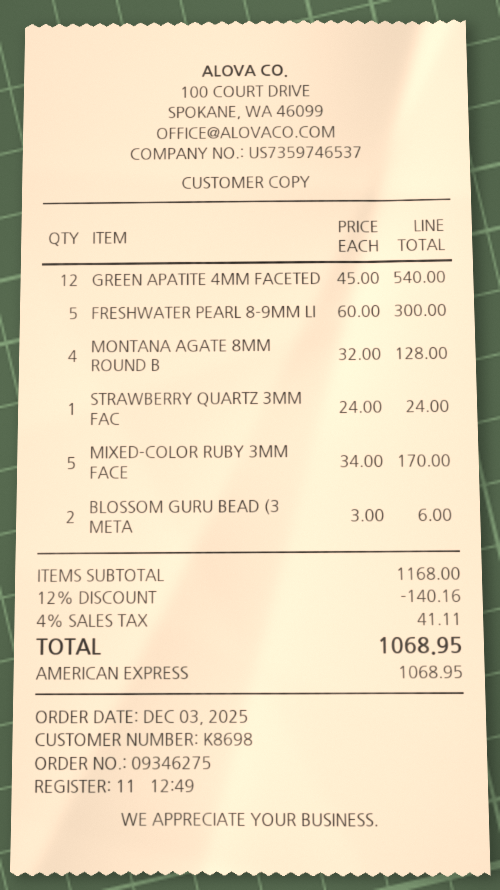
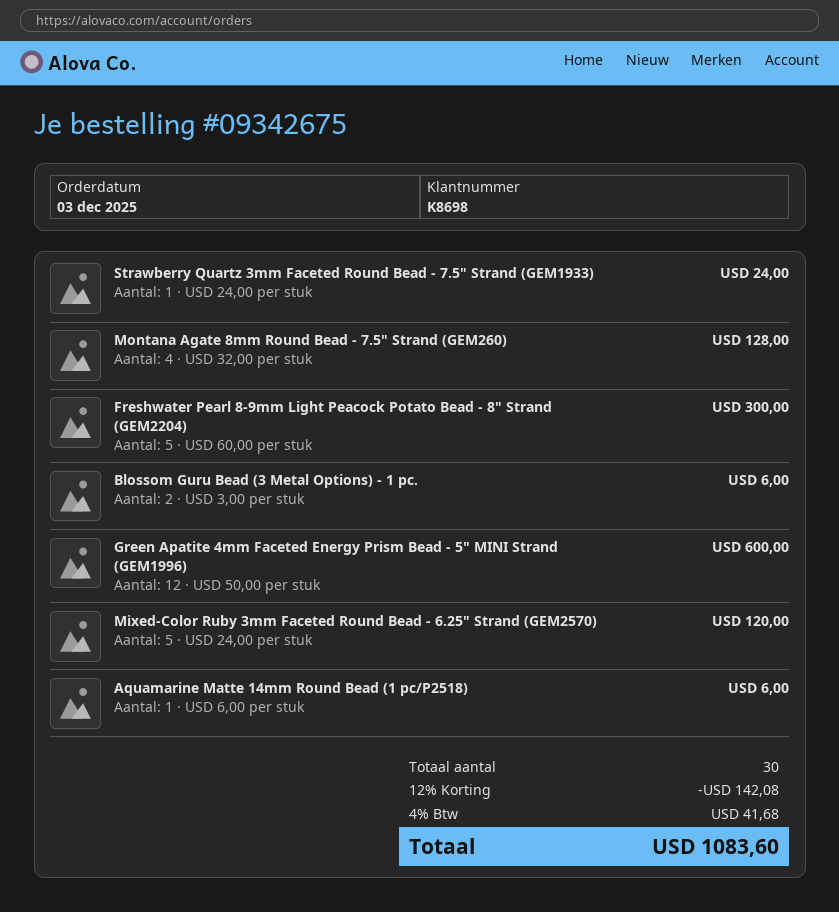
order number: 09346275 -> 09342675
GREEN APATITE 4MM FACETED: 12 x 45.00 = 540.00 -> 12 x 50.00 = 600.00
MIXED-COLOR RUBY 3MM FACE: 5 x 34.00 = 170.00 -> 5 x 24.00 = 120.00
Aquamarine Matte 14mm Round Bead (1 pc/P2518): none -> 1 x 6.00 = 6.00
discount: 12% = 140.16 -> 12% = 142.08
tax: 4% = 41.11 -> 4% = 41.68
total: 1068.95 -> 1083.60

